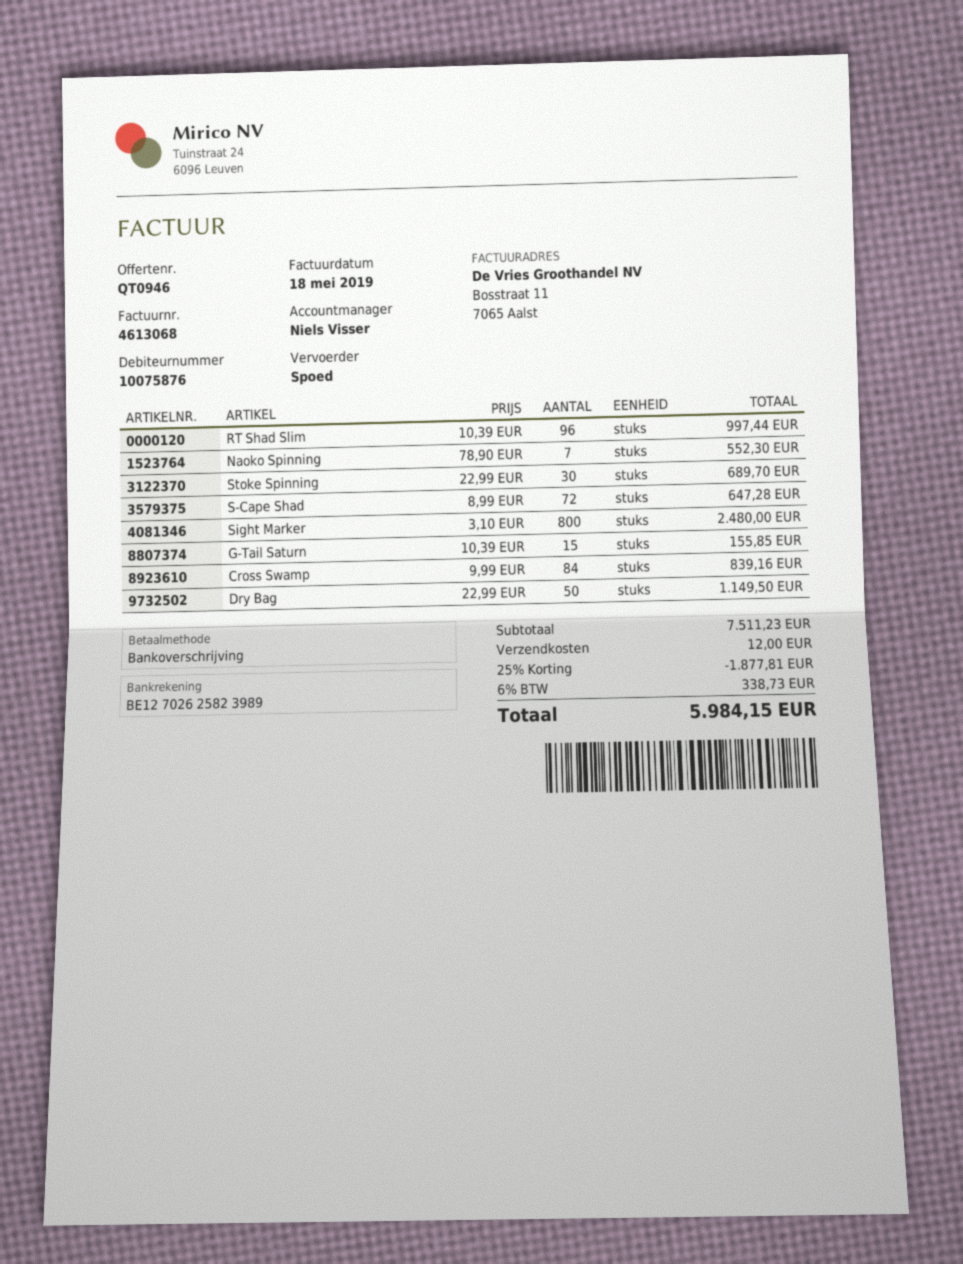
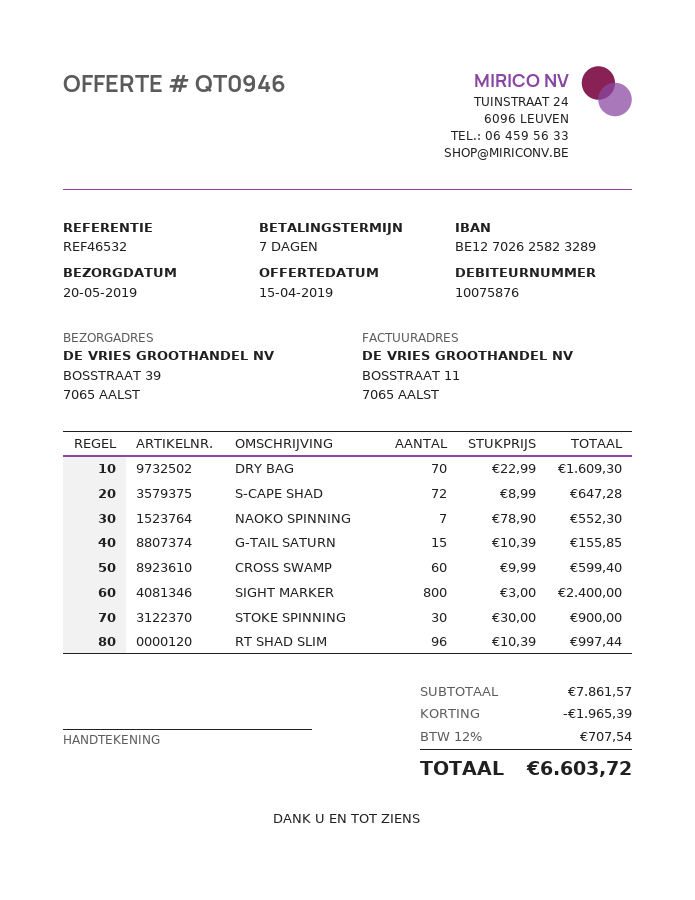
bank account: BE12702625823989 -> BE12702625823289
Stoke Spinning: 30 x 22.99 = 689.70 -> 30 x 30.00 = 900.00
Sight Marker: 800 x 3.10 = 2480.00 -> 800 x 3.00 = 2400.00
Cross Swamp: 84 x 9.99 = 839.16 -> 60 x 9.99 = 599.40
Dry Bag: 50 x 22.99 = 1149.50 -> 70 x 22.99 = 1609.30
subtotal: 7511.23 -> 7861.57
discount: 1877.81 -> 1965.39
shipping: 12.00 -> none
tax: 6% = 338.73 -> 12% = 707.54
total: 5984.15 -> 6603.72

